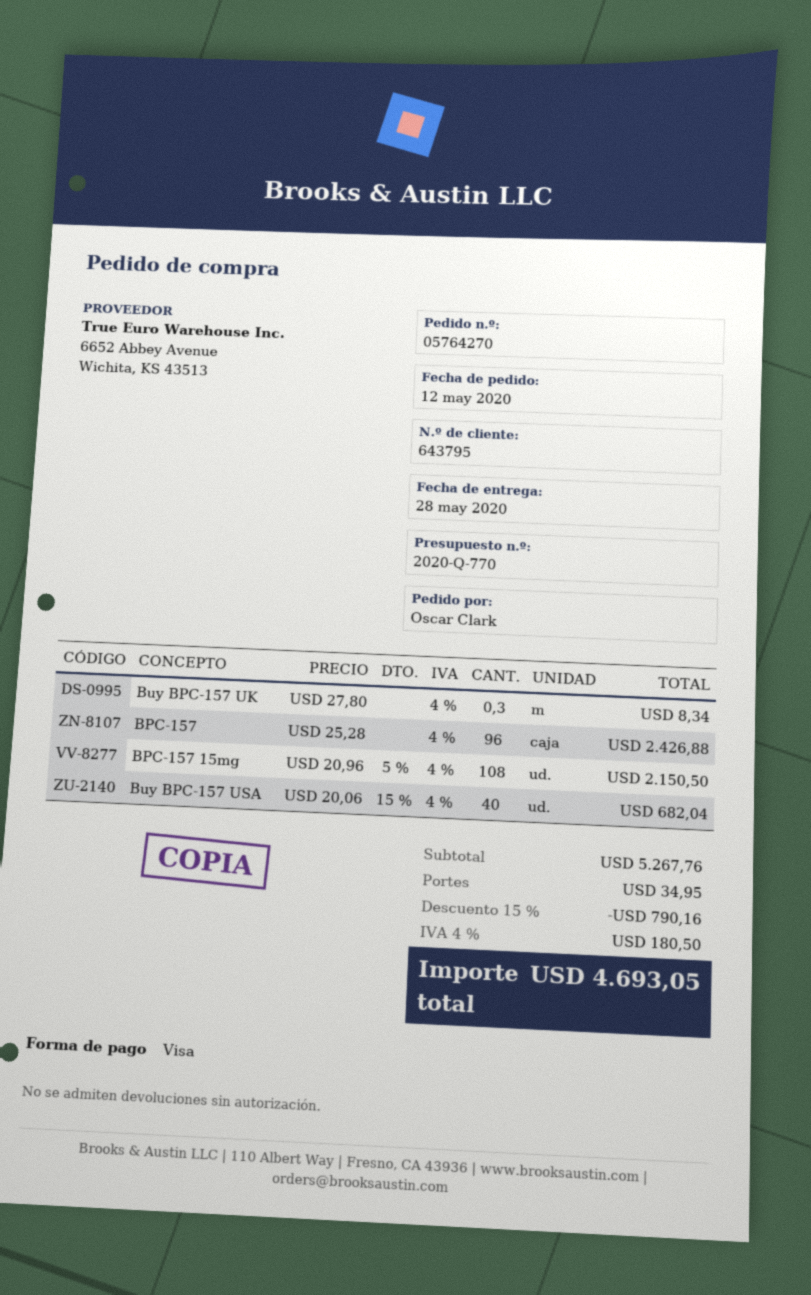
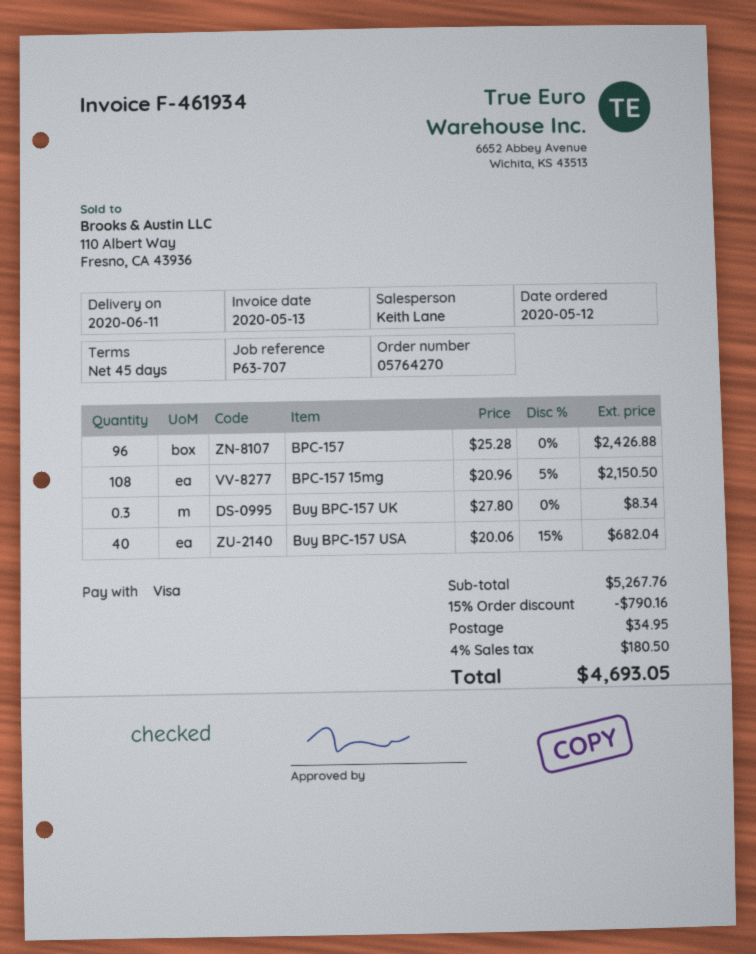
delivery date: 2020-05-28 -> 2020-06-11

